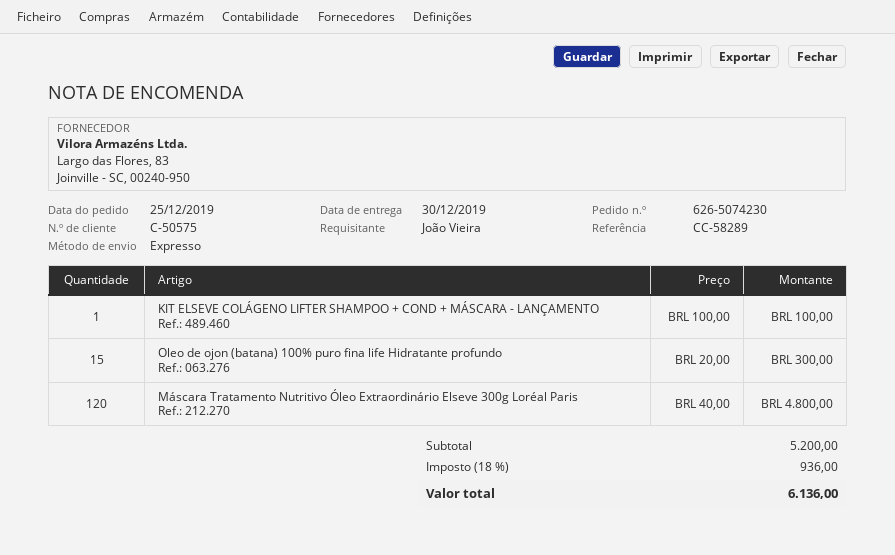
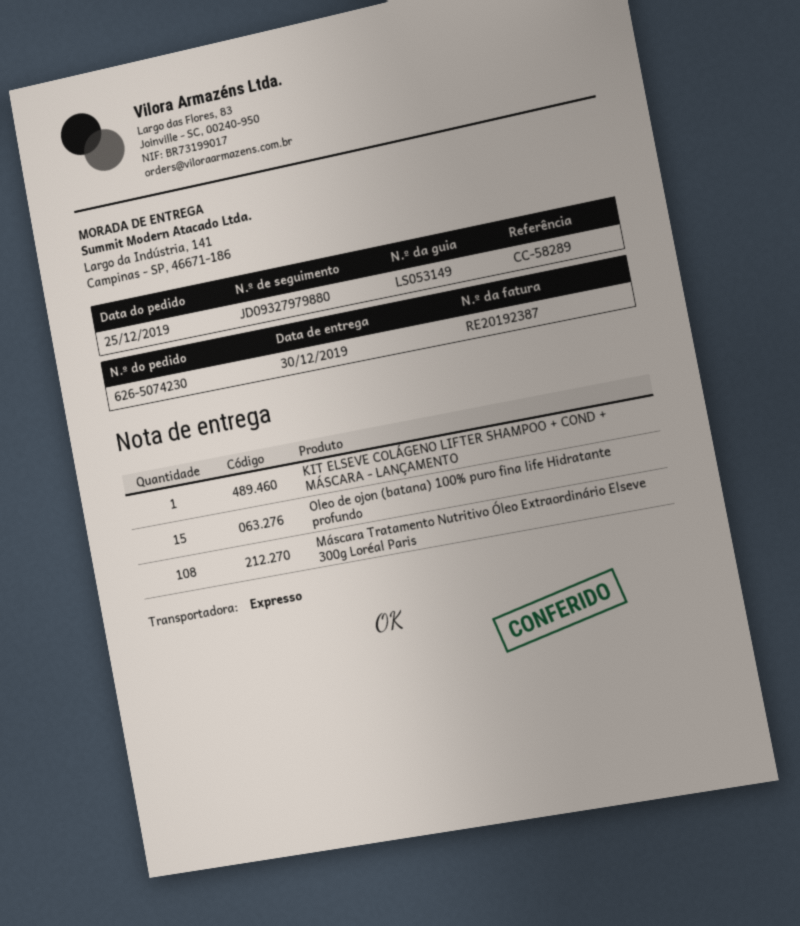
Máscara Tratamento Nutritivo Óleo Extraordinário Elseve 300g Loréal Paris: 120 -> 108

